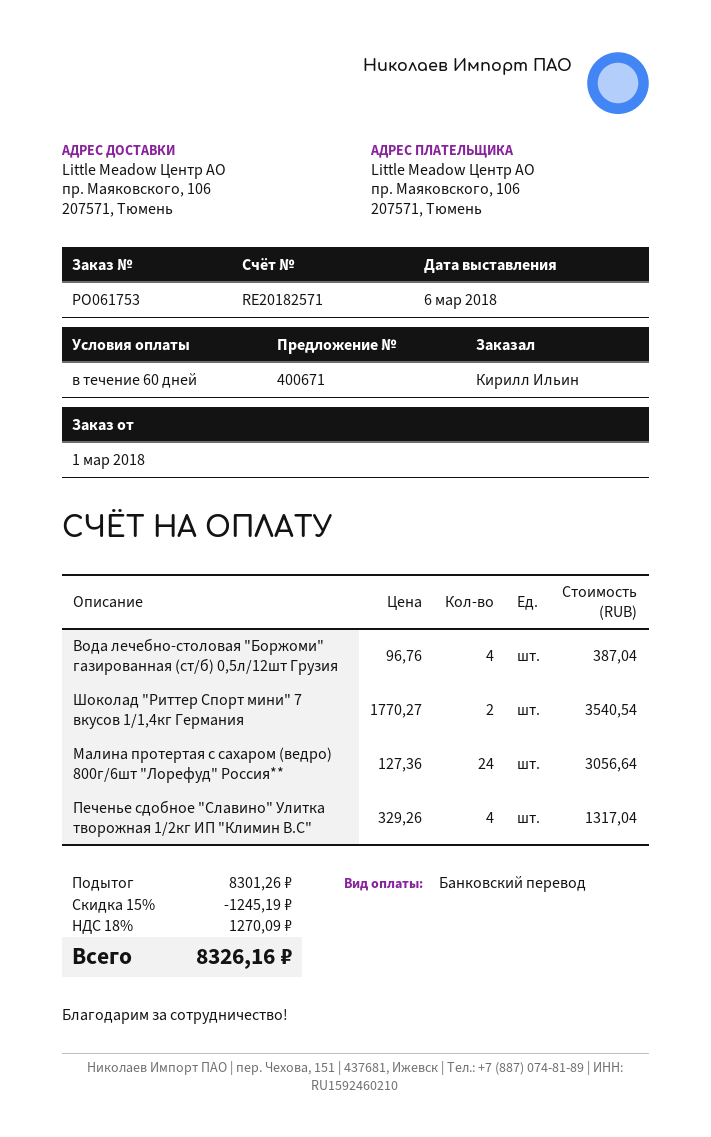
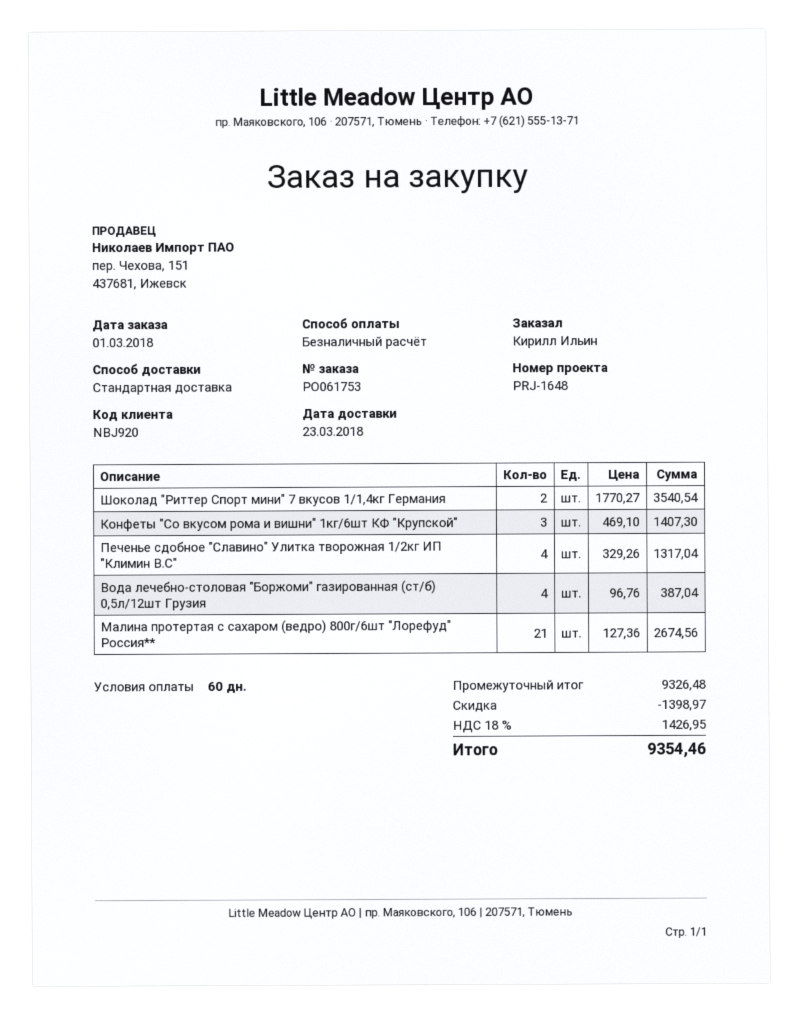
Малина протертая с сахаром (ведро) 800г/6шт "Лорефуд" Россия**: 24 x 127.36 = 3056.64 -> 21 x 127.36 = 2674.56
Конфеты "Со вкусом рома и вишни" 1кг/6шт КФ "Крупской": none -> 3 x 469.10 = 1407.30
subtotal: 8301.26 -> 9326.48
discount: 1245.19 -> 1398.97
tax: 18% = 1270.09 -> 18% = 1426.95
total: 8326.16 -> 9354.46

